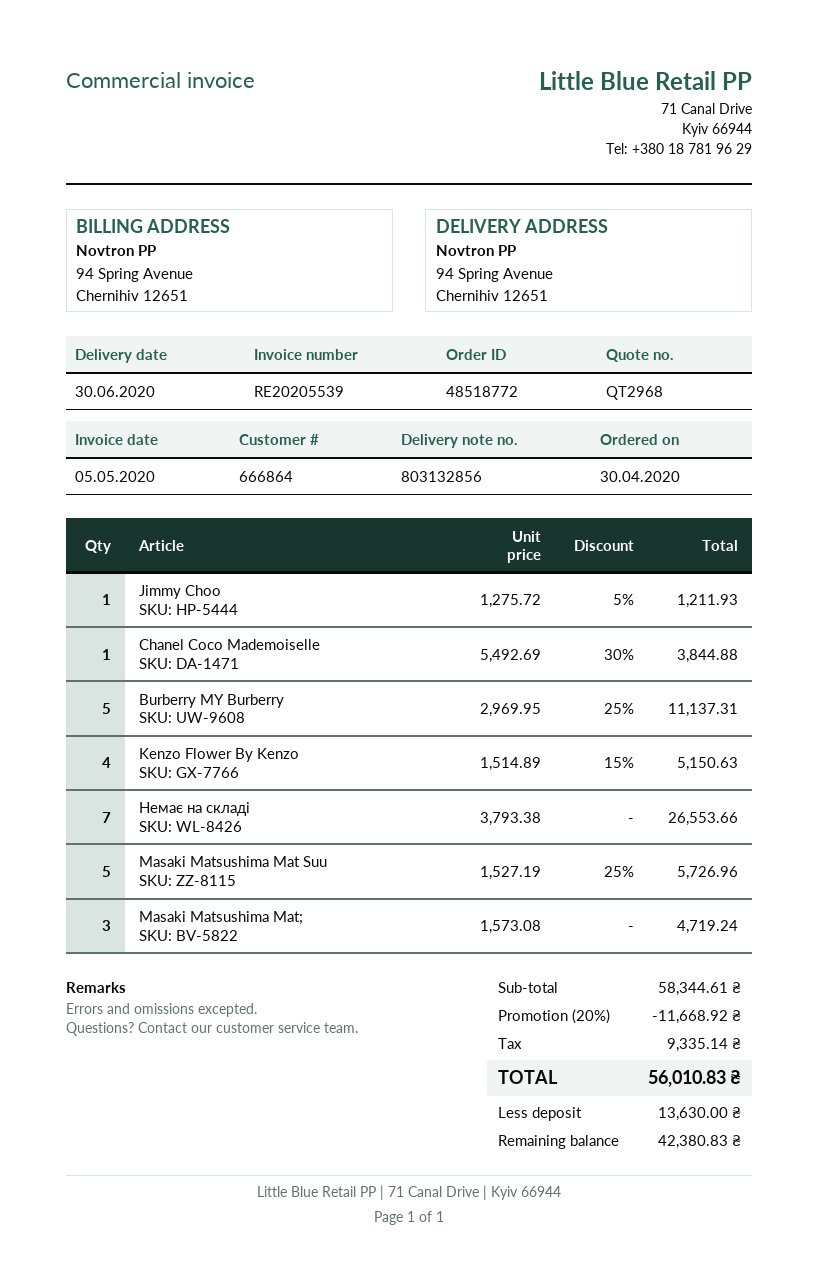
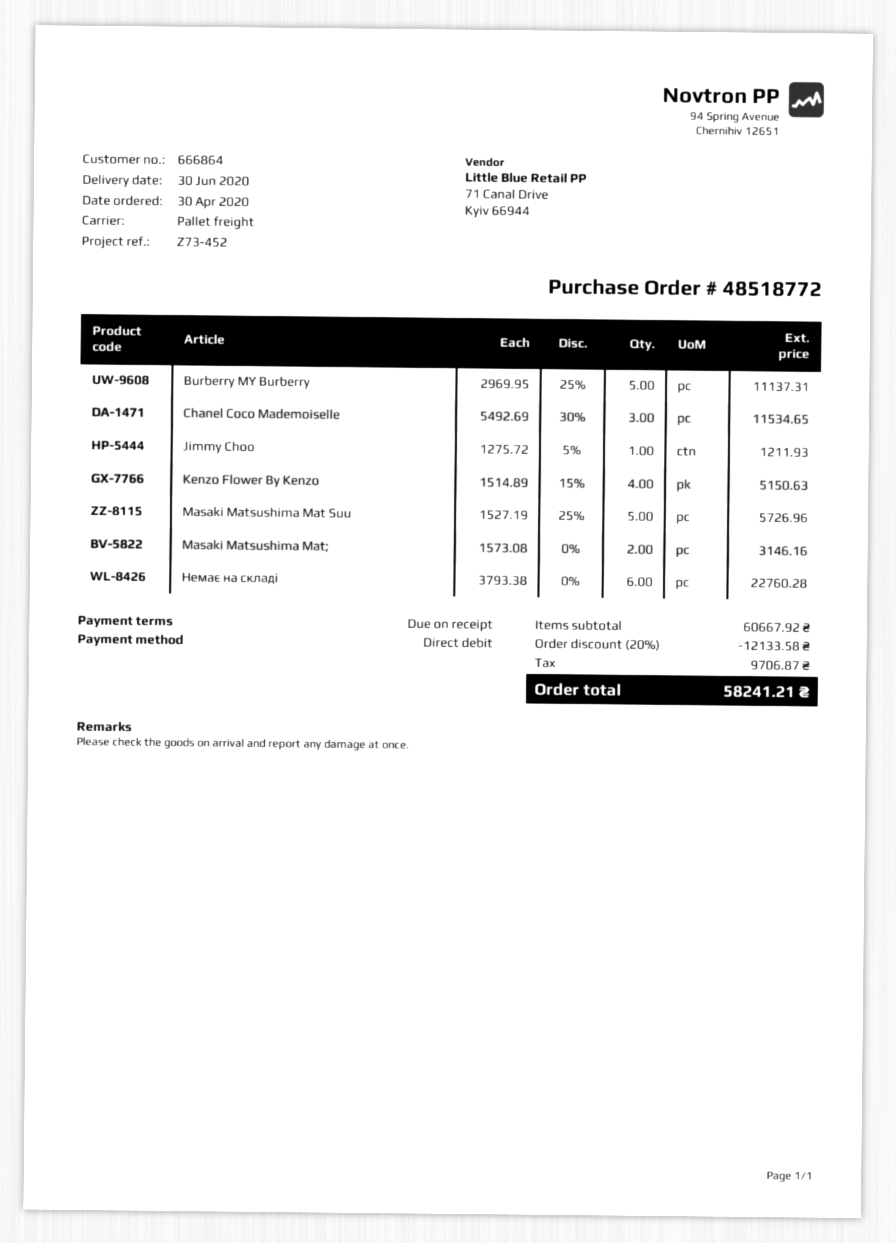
Chanel Coco Mademoiselle: 1 x 5492.69 - 30% = 3844.88 -> 3 x 5492.69 - 30% = 11534.65
Немає на складі: 7 x 3793.38 = 26553.66 -> 6 x 3793.38 = 22760.28
Masaki Matsushima Mat;: 3 x 1573.08 = 4719.24 -> 2 x 1573.08 = 3146.16
subtotal: 58344.61 -> 60667.92
discount: 20% = 11668.92 -> 20% = 12133.58
tax: 9335.14 -> 9706.87
total: 56010.83 -> 58241.21

